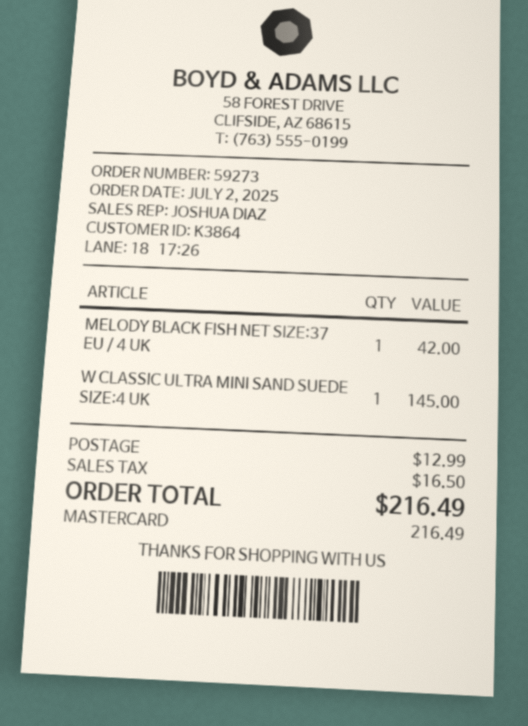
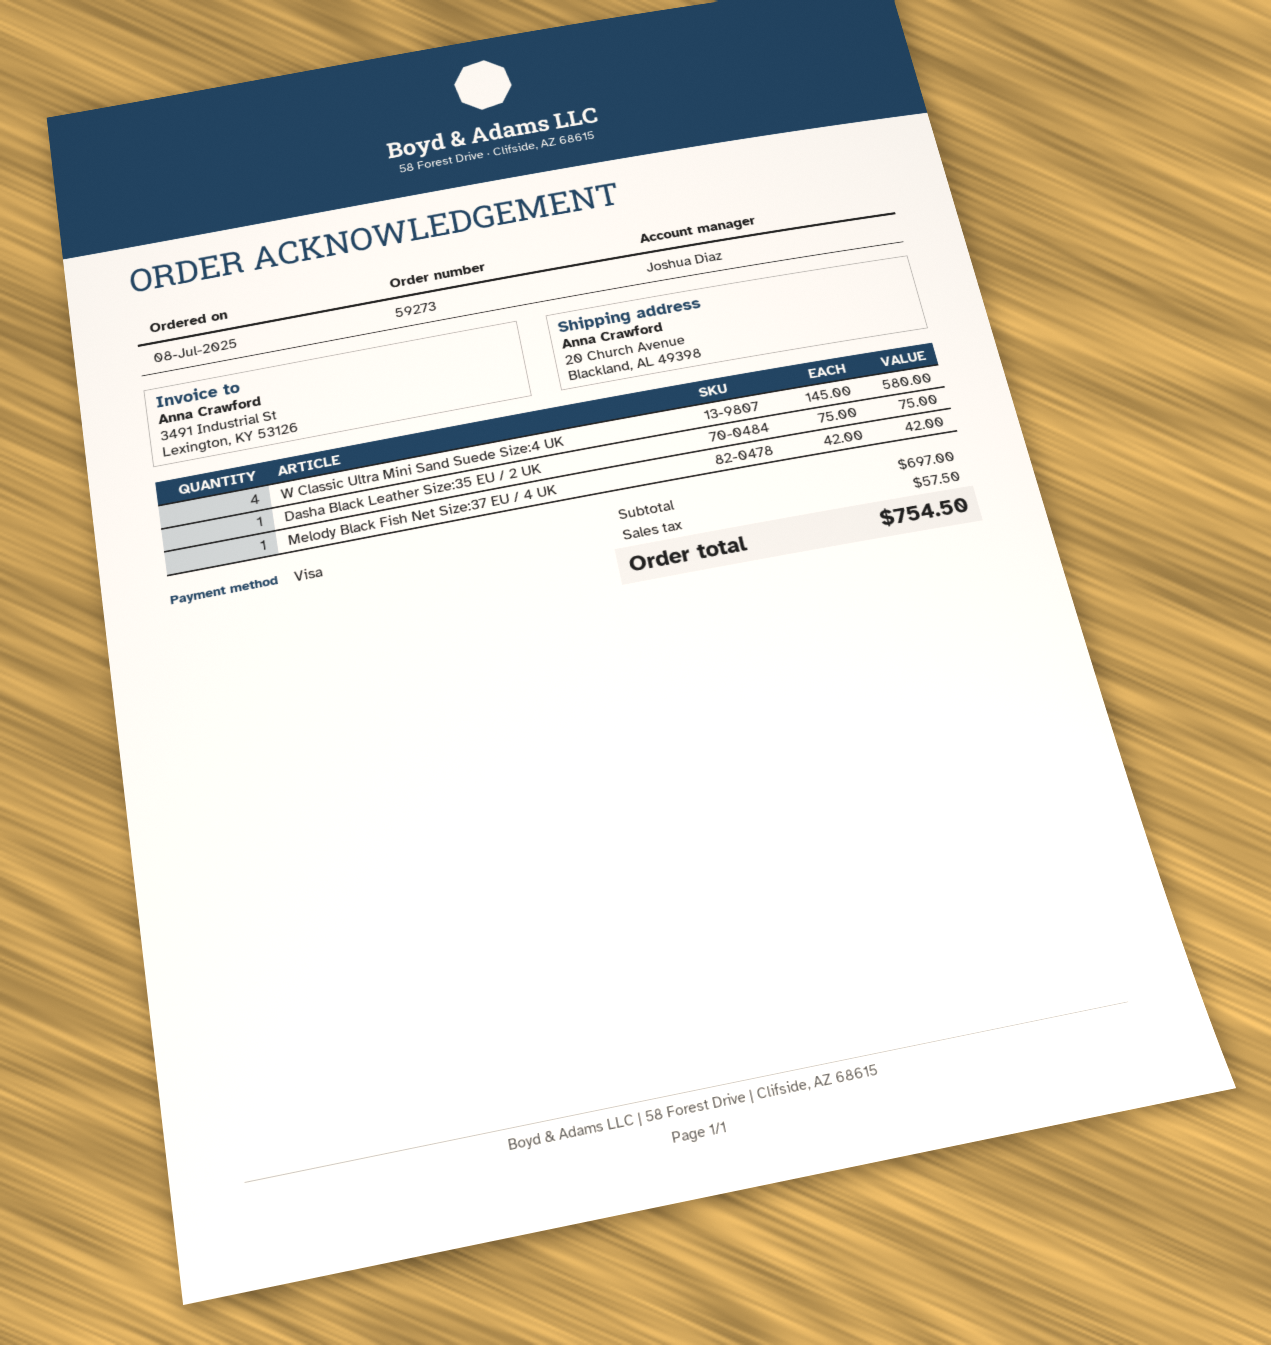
order date: 2025-07-02 -> 2025-07-08
payment method: Mastercard -> Visa
W CLASSIC ULTRA MINI SAND SUEDE SIZE:4 UK: 1 for 145.00 -> 4 for 580.00
Dasha Black Leather Size:35 EU / 2 UK: none -> 1 for 75.00
shipping: 12.99 -> none
tax: 16.50 -> 57.50
total: 216.49 -> 754.50

